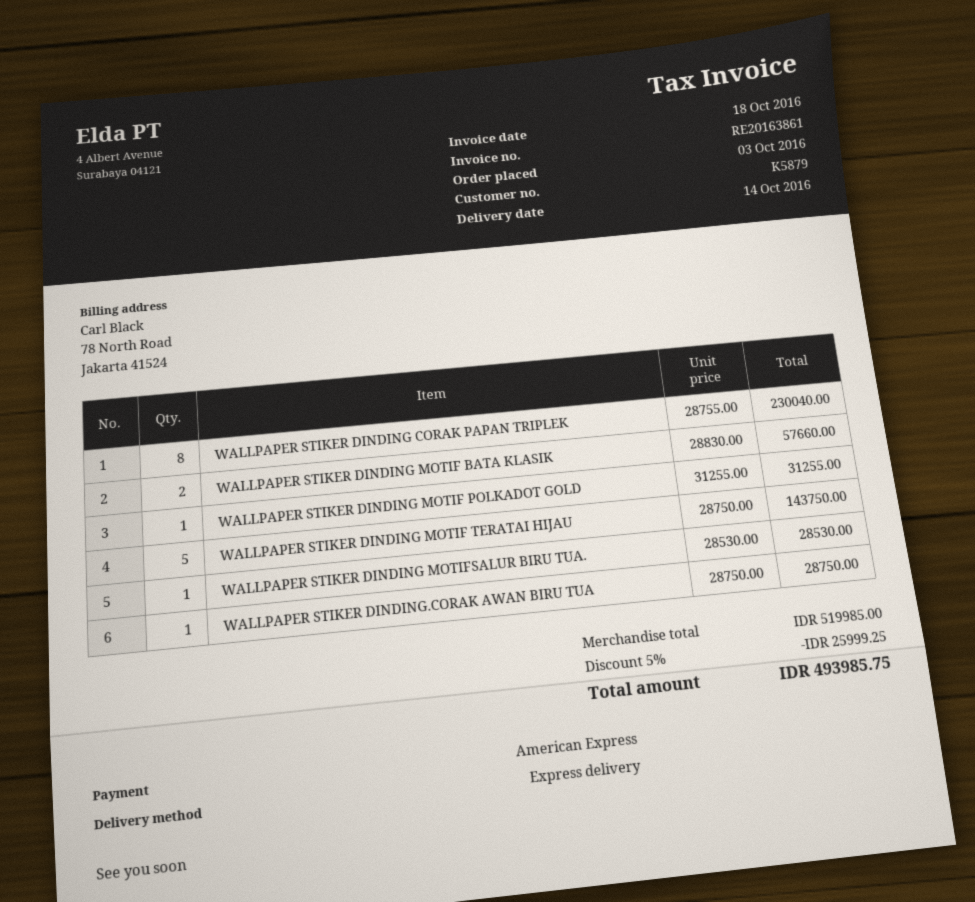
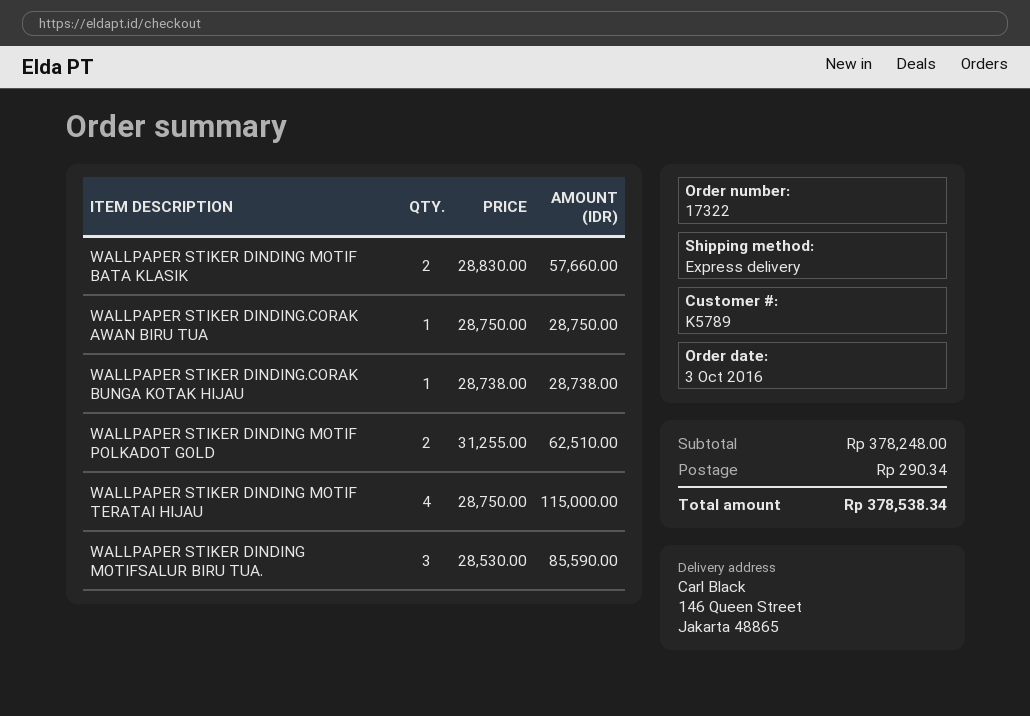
customer number: K5879 -> K5789
WALLPAPER STIKER DINDING CORAK PAPAN TRIPLEK: 8 x 28755.00 = 230040.00 -> none
WALLPAPER STIKER DINDING MOTIF POLKADOT GOLD: 1 x 31255.00 = 31255.00 -> 2 x 31255.00 = 62510.00
WALLPAPER STIKER DINDING MOTIF TERATAI HIJAU: 5 x 28750.00 = 143750.00 -> 4 x 28750.00 = 115000.00
WALLPAPER STIKER DINDING MOTIFSALUR BIRU TUA.: 1 x 28530.00 = 28530.00 -> 3 x 28530.00 = 85590.00
WALLPAPER STIKER DINDING.CORAK BUNGA KOTAK HIJAU: none -> 1 x 28738.00 = 28738.00
subtotal: 519985.00 -> 378248.00
discount: 5% = 25999.25 -> none
shipping: none -> 290.34
total: 493985.75 -> 378538.34

